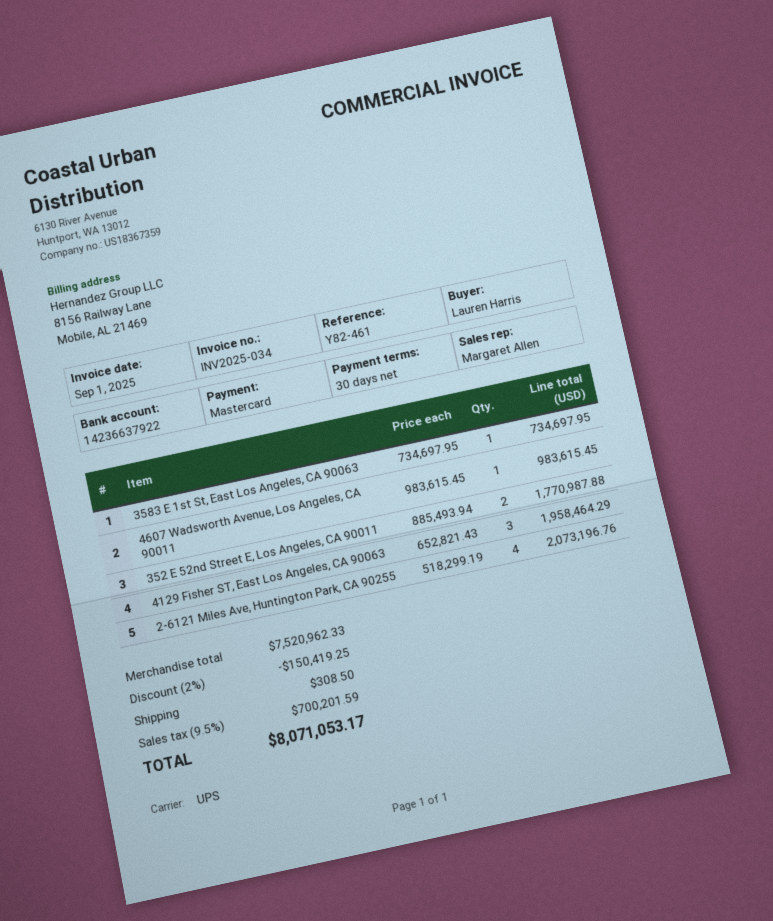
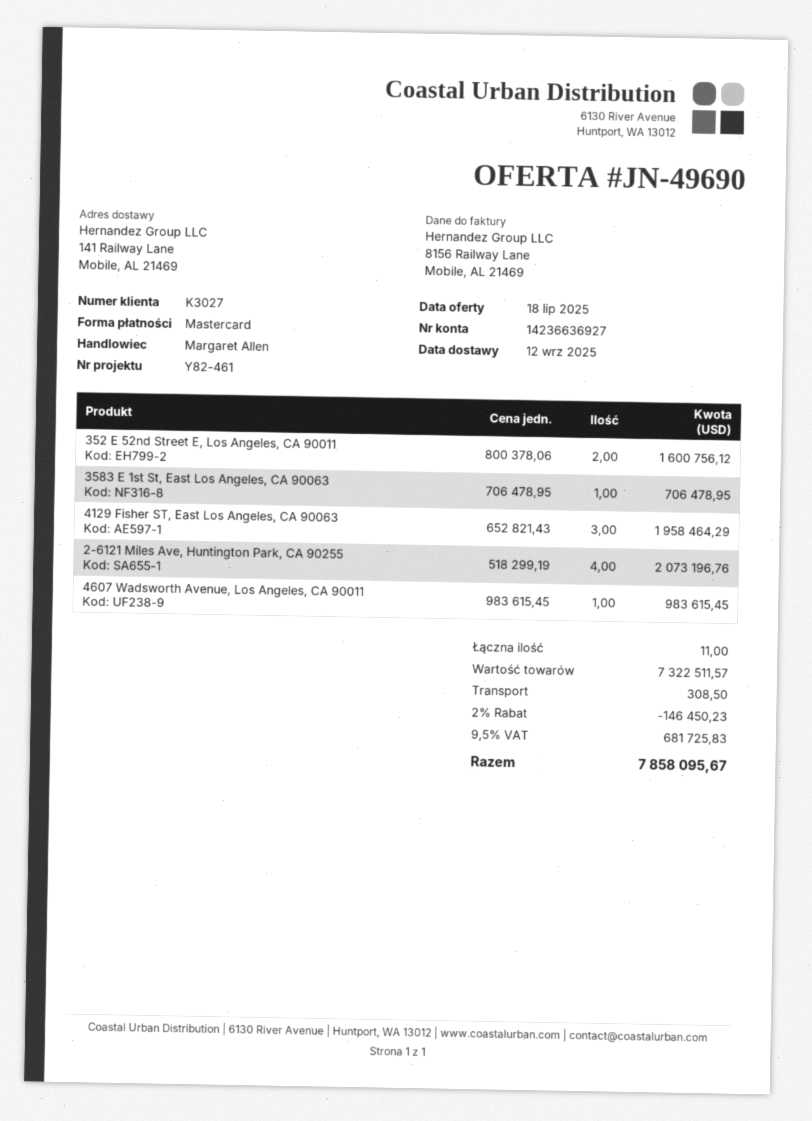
bank account: 14236637922 -> 14236636927
3583 E 1st St, East Los Angeles, CA 90063: 1 x 734697.95 = 734697.95 -> 1 x 706478.95 = 706478.95
352 E 52nd Street E, Los Angeles, CA 90011: 2 x 885493.94 = 1770987.88 -> 2 x 800378.06 = 1600756.12
subtotal: 7520962.33 -> 7322511.57
discount: 2% = 150419.25 -> 2% = 146450.23
tax: 9.5% = 700201.59 -> 9.5% = 681725.83
total: 8071053.17 -> 7858095.67

